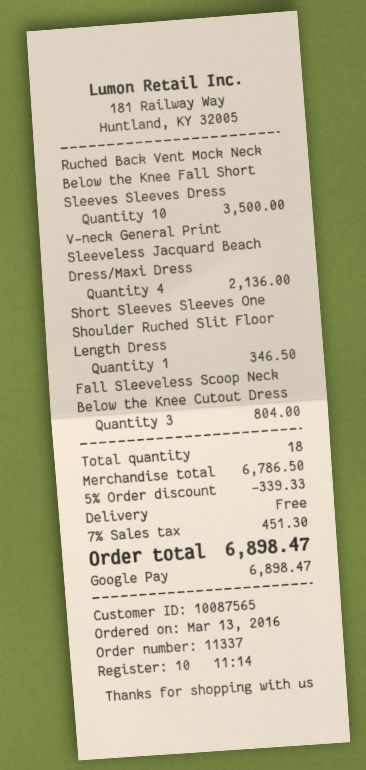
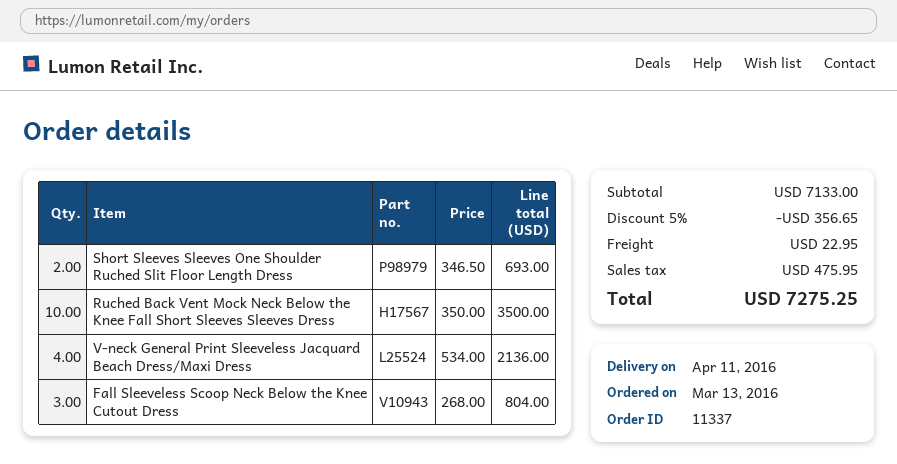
Short Sleeves Sleeves One Shoulder Ruched Slit Floor Length Dress: 1 for 346.50 -> 2 for 693.00
subtotal: 6786.50 -> 7133.00
discount: 5% = 339.33 -> 5% = 356.65
shipping: 0.00 -> 22.95
tax: 451.30 -> 475.95
total: 6898.47 -> 7275.25

